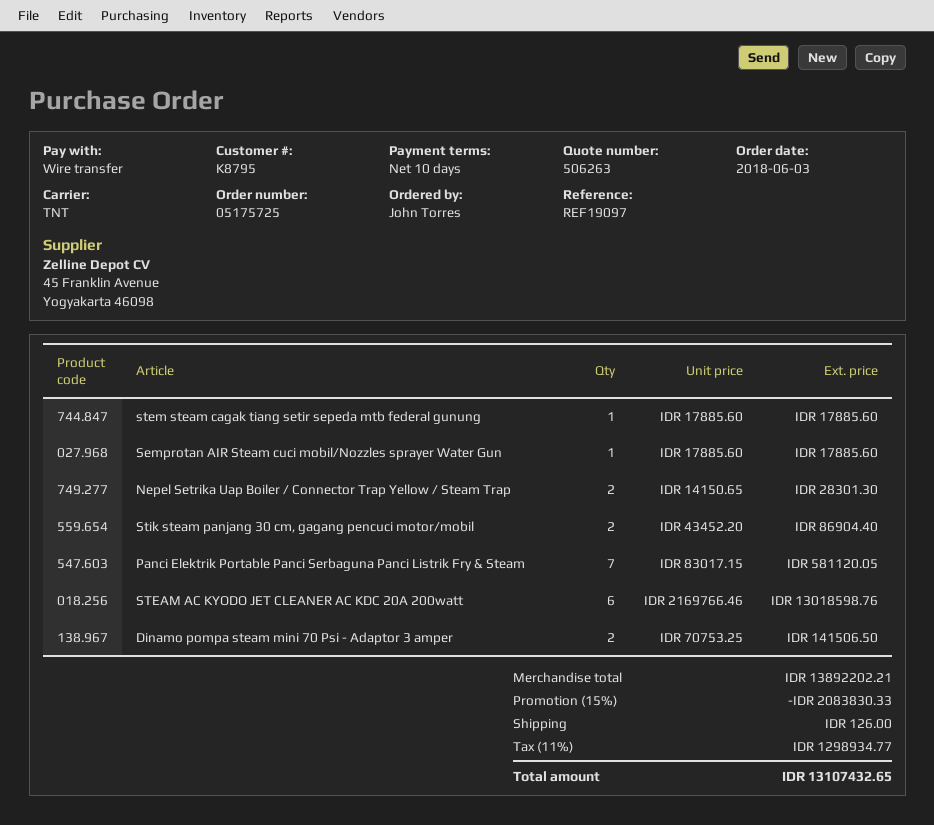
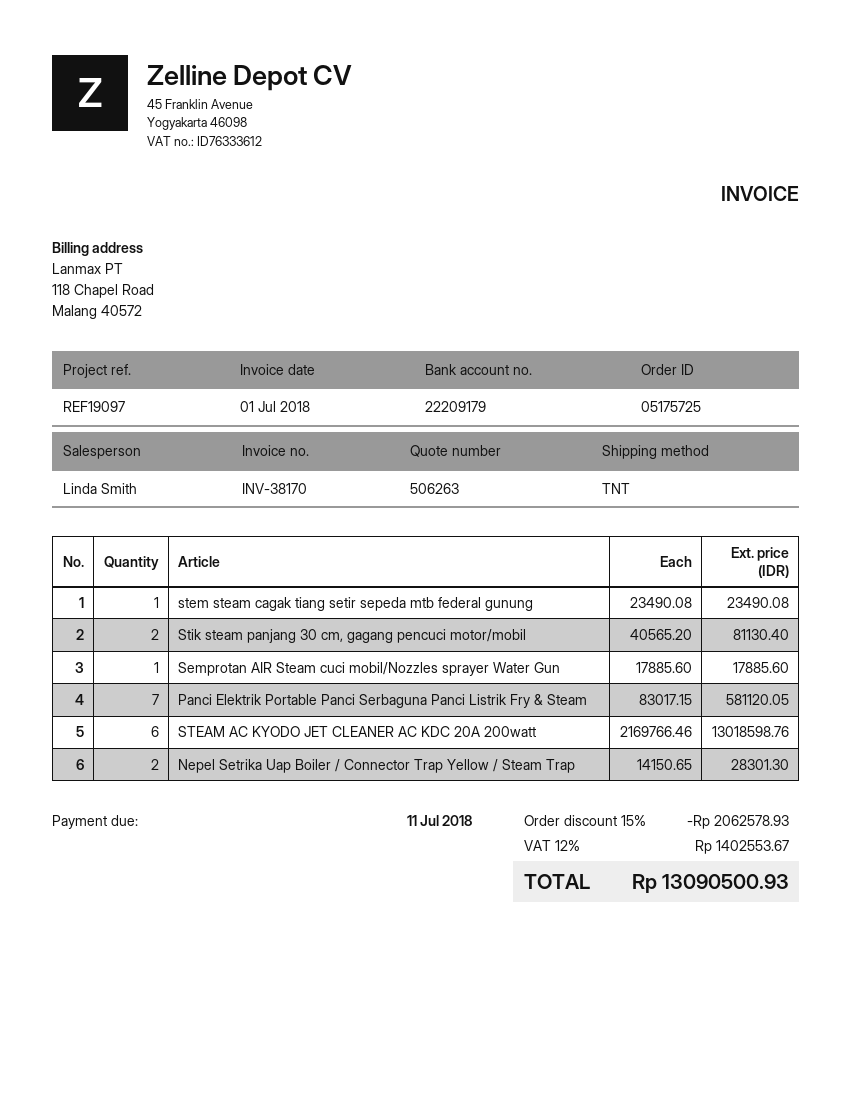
stem steam cagak tiang setir sepeda mtb federal gunung: 1 x 17885.60 = 17885.60 -> 1 x 23490.08 = 23490.08
Stik steam panjang 30 cm, gagang pencuci motor/mobil: 2 x 43452.20 = 86904.40 -> 2 x 40565.20 = 81130.40
Dinamo pompa steam mini 70 Psi - Adaptor 3 amper: 2 x 70753.25 = 141506.50 -> none
discount: 15% = 2083830.33 -> 15% = 2062578.93
shipping: 126.00 -> none
tax: 11% = 1298934.77 -> 12% = 1402553.67
total: 13107432.65 -> 13090500.93

